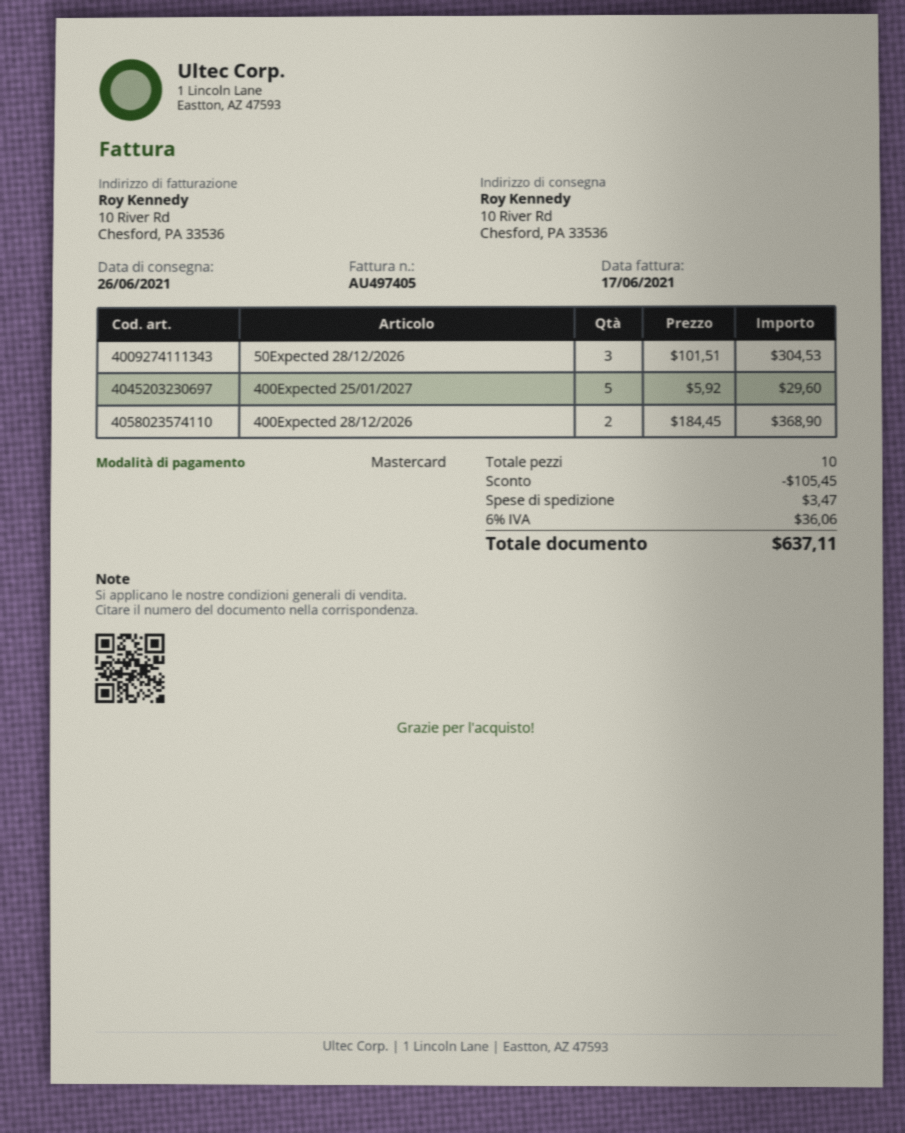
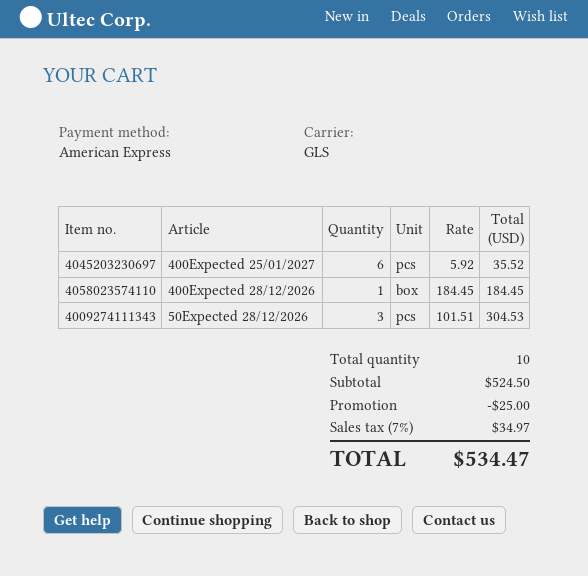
payment method: Mastercard -> American Express
400Expected 25/01/2027: 5 x 5.92 = 29.60 -> 6 x 5.92 = 35.52
400Expected 28/12/2026: 2 x 184.45 = 368.90 -> 1 x 184.45 = 184.45
discount: 105.45 -> 25.00
shipping: 3.47 -> none
tax: 6% = 36.06 -> 7% = 34.97
total: 637.11 -> 534.47

